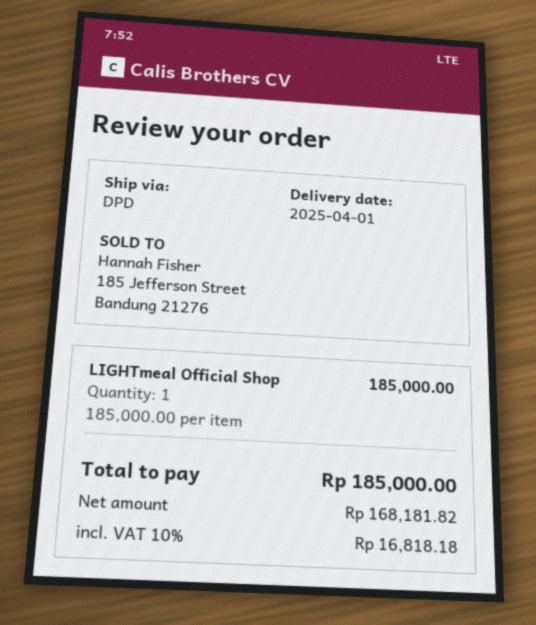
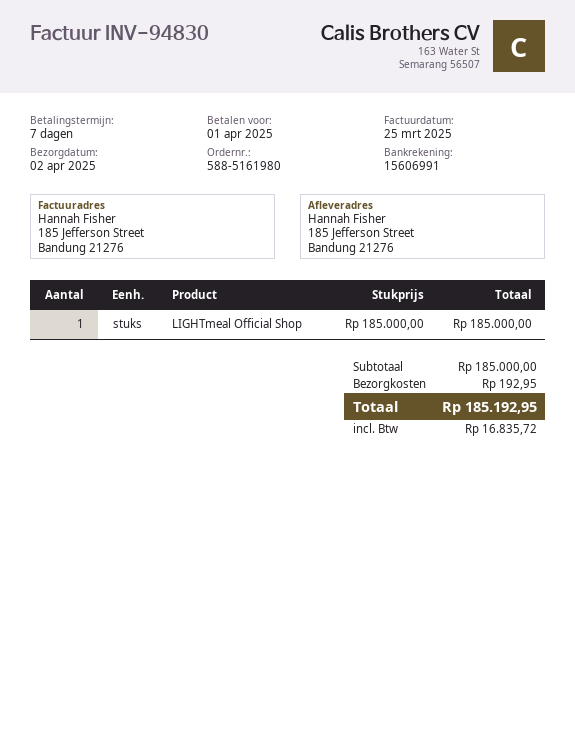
delivery date: 2025-04-01 -> 2025-04-02
shipping: none -> 192.95
tax: 16818.18 -> 16835.72
total: 185000.00 -> 185192.95

